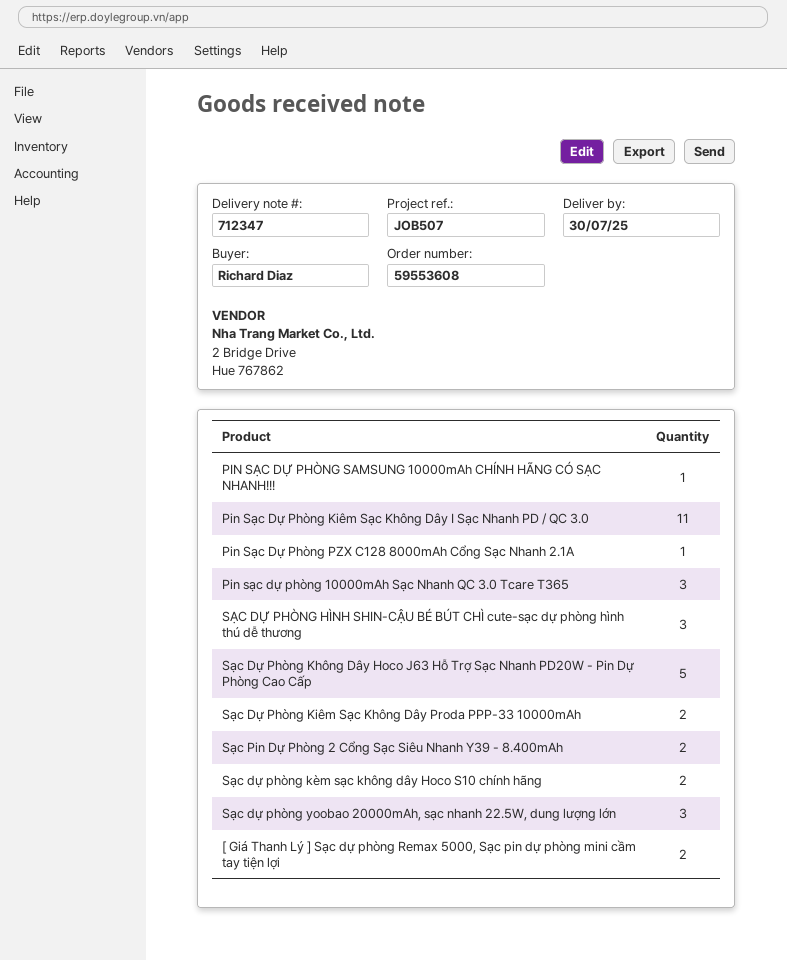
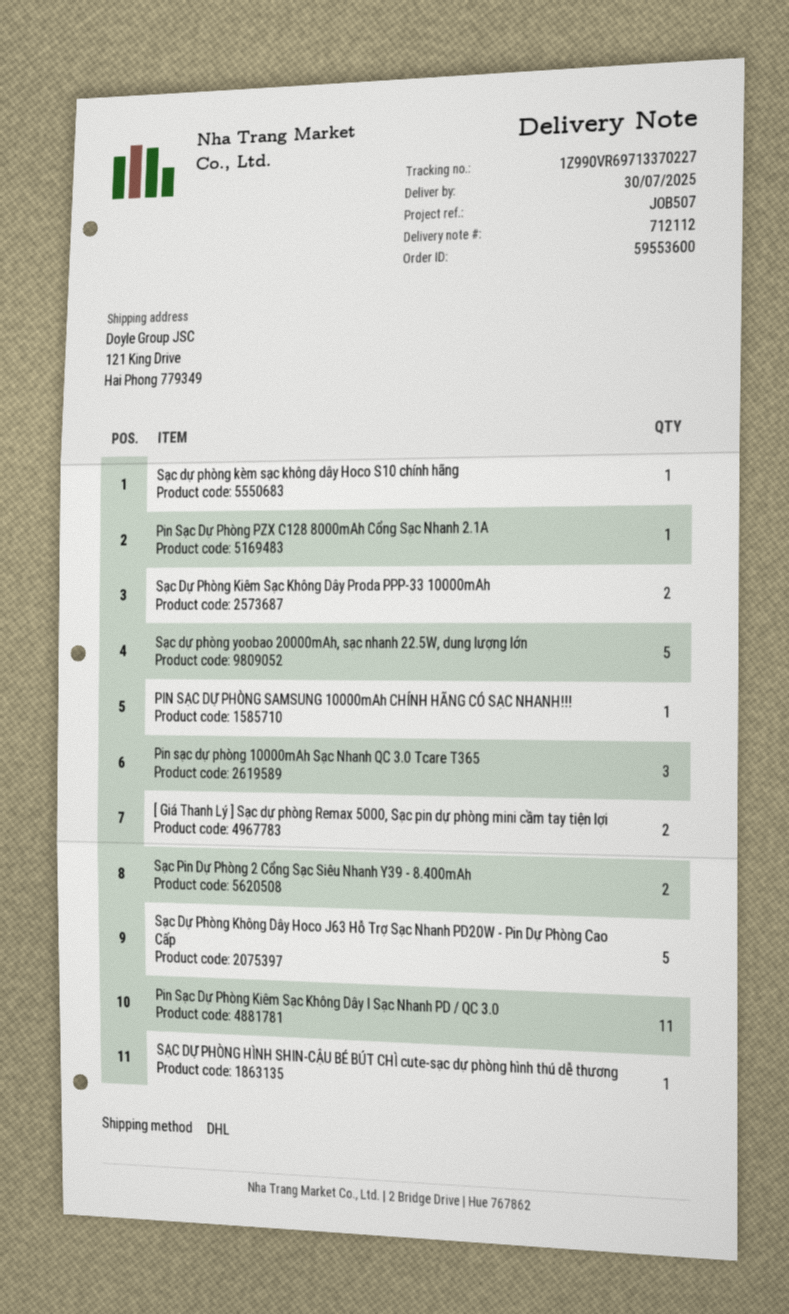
order number: 59553608 -> 59553600
delivery note number: 712347 -> 712112
SẠC DỰ PHÒNG HÌNH SHIN-CẬU BÉ BÚT CHÌ cute-sạc dự phòng hình thú dễ thương: 3 -> 1
Sạc dự phòng kèm sạc không dây Hoco S10 chính hãng: 2 -> 1
Sạc dự phòng yoobao 20000mAh, sạc nhanh 22.5W, dung lượng lớn: 3 -> 5

